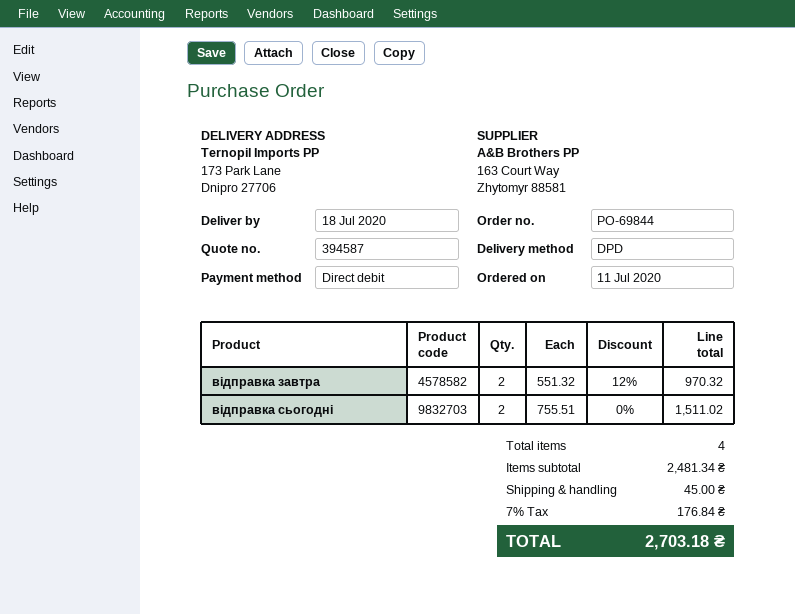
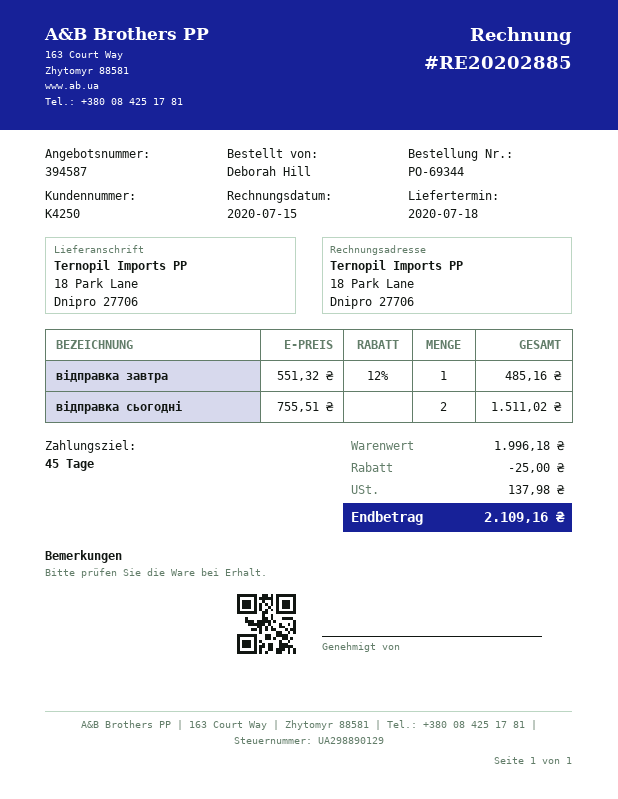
order number: PO-69844 -> PO-69344
ship to: 173 Park Lane, Dnipro 27706 -> 18 Park Lane, Dnipro 27706
відправка завтра: 2 x 551.32 - 12% = 970.32 -> 1 x 551.32 - 12% = 485.16
subtotal: 2481.34 -> 1996.18
discount: none -> 25.00
shipping: 45.00 -> none
tax: 176.84 -> 137.98
total: 2703.18 -> 2109.16

